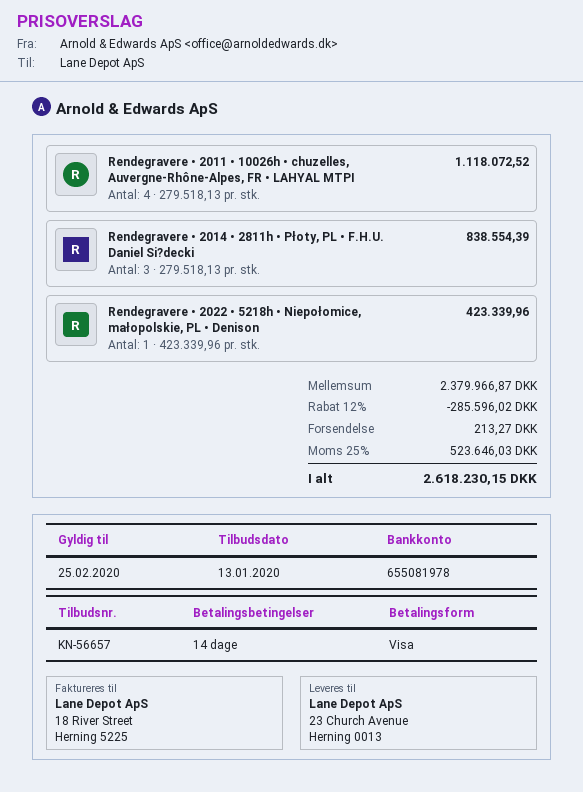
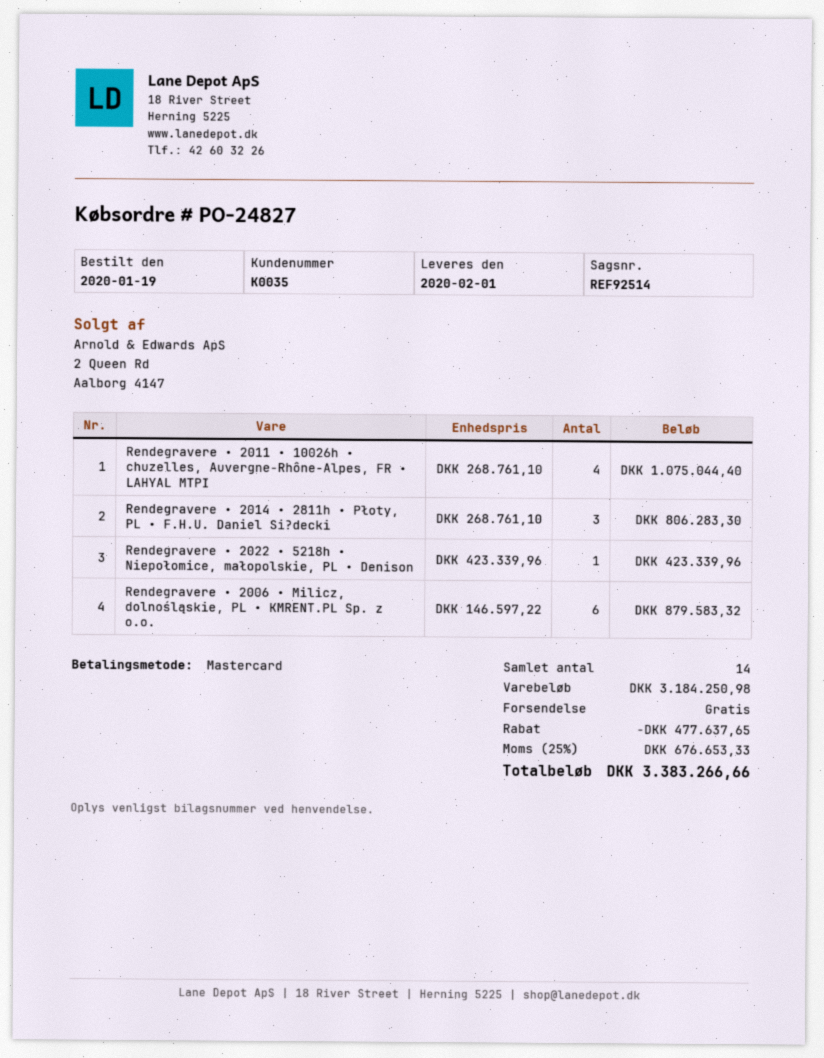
payment method: Visa -> Mastercard
Rendegravere • 2011 • 10026h • chuzelles, Auvergne-Rhône-Alpes, FR • LAHYAL MTPI: 4 x 279518.13 = 1118072.52 -> 4 x 268761.10 = 1075044.40
Rendegravere • 2014 • 2811h • Płoty, PL • F.H.U. Daniel Si?decki: 3 x 279518.13 = 838554.39 -> 3 x 268761.10 = 806283.30
Rendegravere • 2006 • Milicz, dolnośląskie, PL • KMRENT.PL Sp. z o.o.: none -> 6 x 146597.22 = 879583.32
subtotal: 2379966.87 -> 3184250.98
discount: 285596.02 -> 477637.65
shipping: 213.27 -> 0.00
tax: 25% = 523646.03 -> 25% = 676653.33
total: 2618230.15 -> 3383266.66

